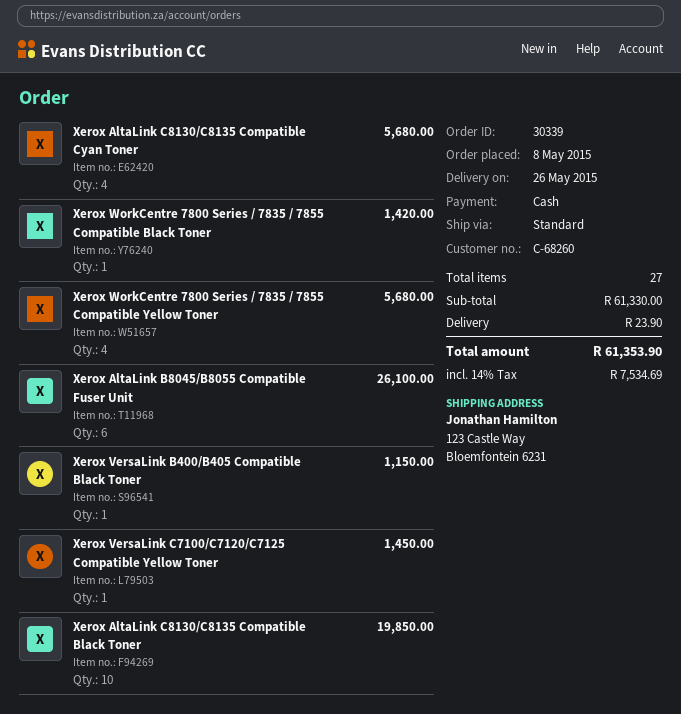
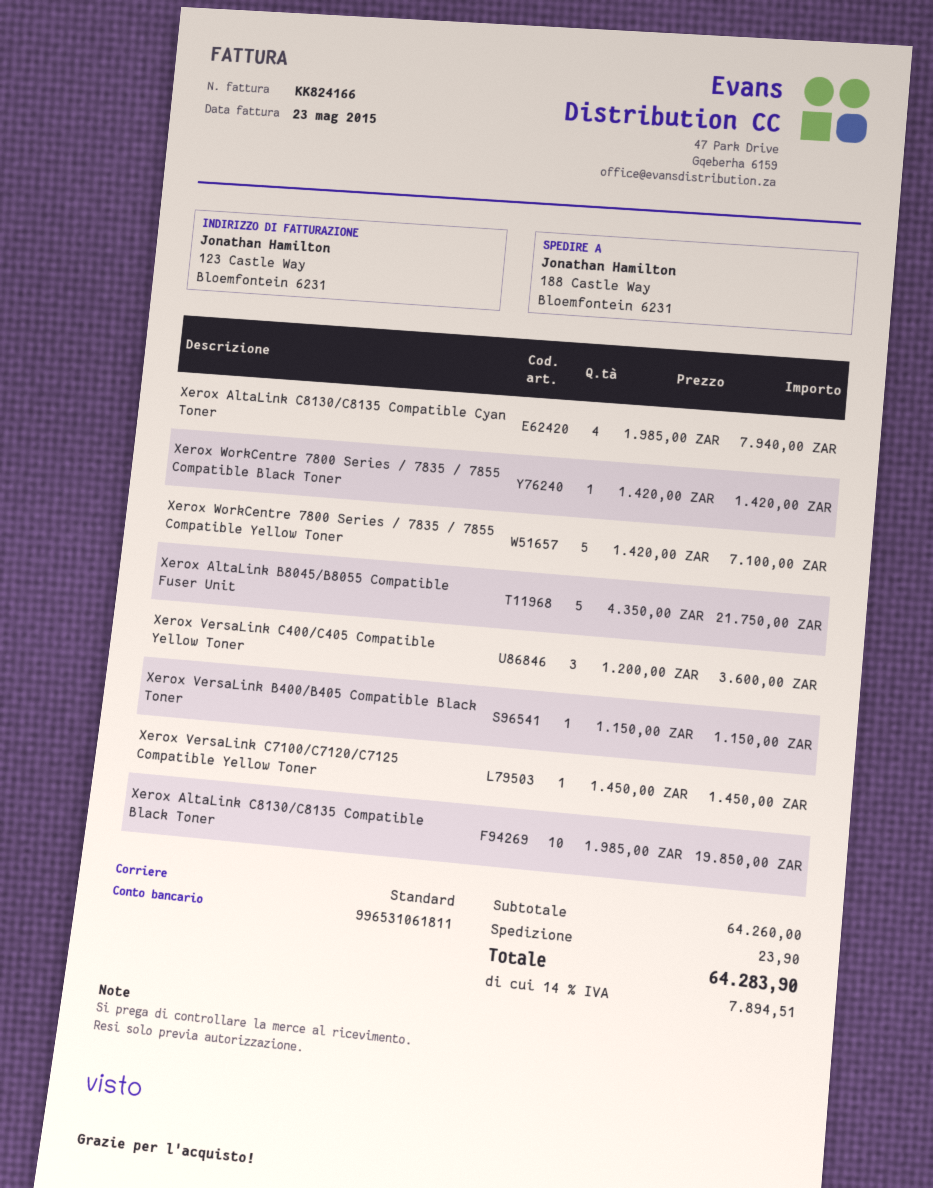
ship to: 123 Castle Way, Bloemfontein 6231 -> 188 Castle Way, Bloemfontein 6231
Xerox AltaLink C8130/C8135 Compatible Cyan Toner: 4 for 5680.00 -> 4 for 7940.00
Xerox WorkCentre 7800 Series / 7835 / 7855 Compatible Yellow Toner: 4 for 5680.00 -> 5 for 7100.00
Xerox AltaLink B8045/B8055 Compatible Fuser Unit: 6 for 26100.00 -> 5 for 21750.00
Xerox VersaLink C400/C405 Compatible Yellow Toner: none -> 3 for 3600.00
subtotal: 61330.00 -> 64260.00
tax: 14% = 7534.69 -> 14% = 7894.51
total: 61353.90 -> 64283.90

